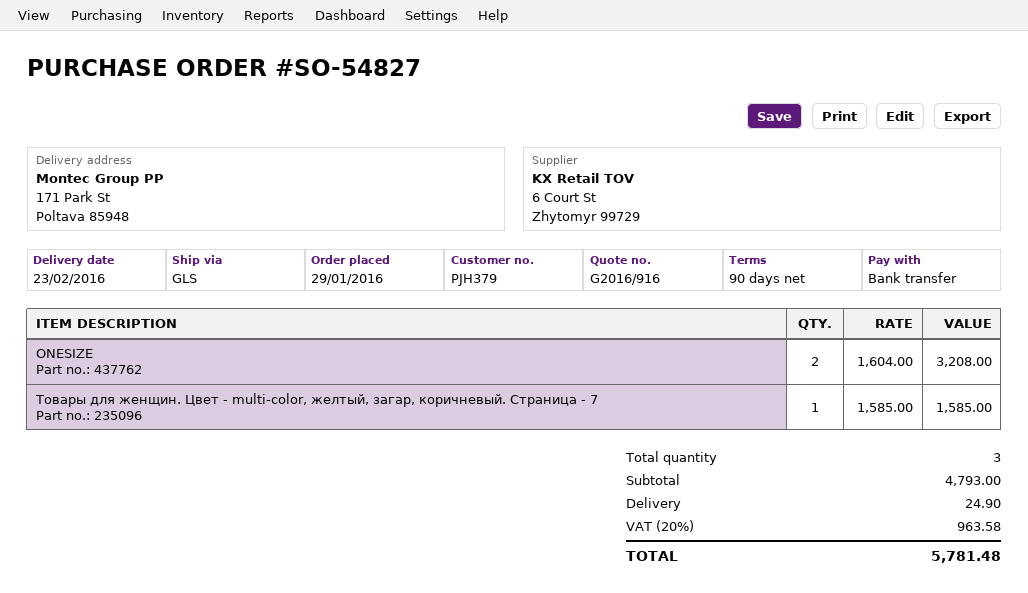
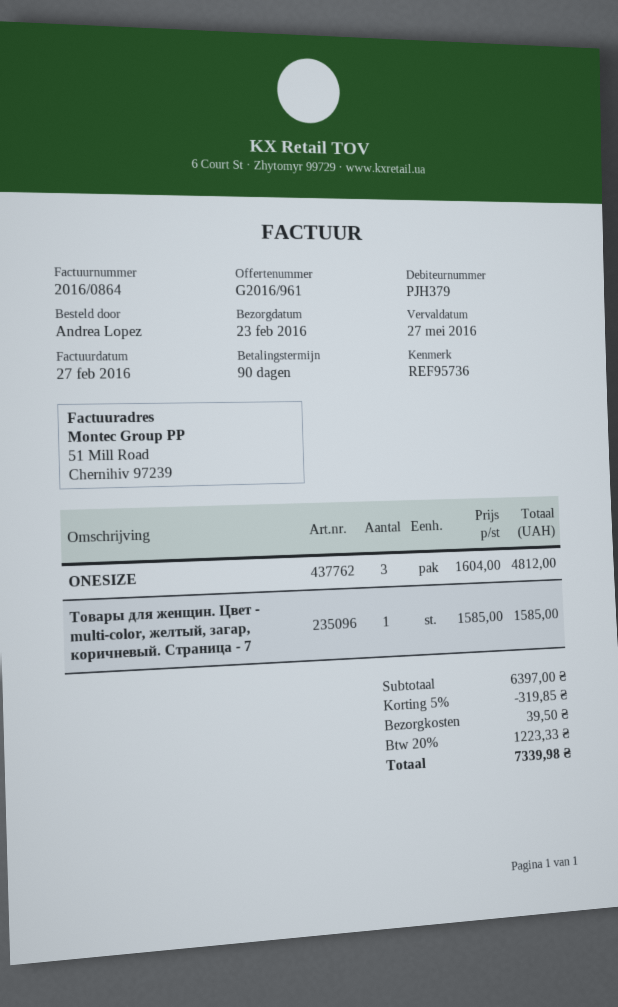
quote number: G2016/916 -> G2016/961
ONESIZE: 2 x 1604.00 = 3208.00 -> 3 x 1604.00 = 4812.00
subtotal: 4793.00 -> 6397.00
discount: none -> 5% = 319.85
shipping: 24.90 -> 39.50
tax: 20% = 963.58 -> 20% = 1223.33
total: 5781.48 -> 7339.98

